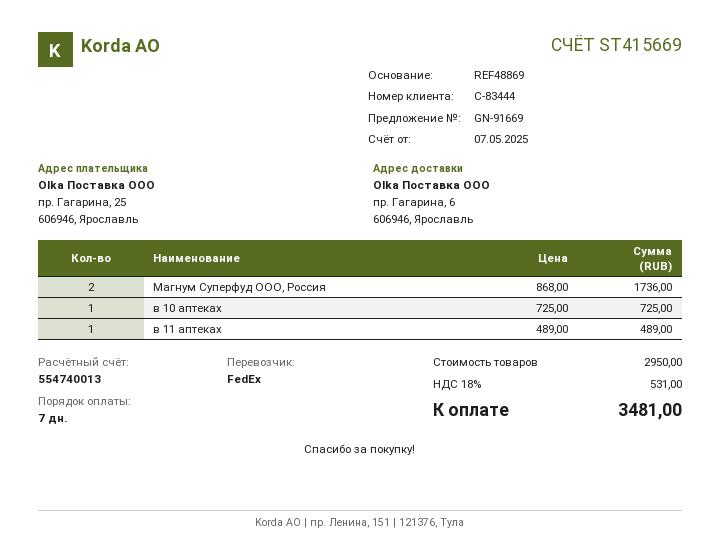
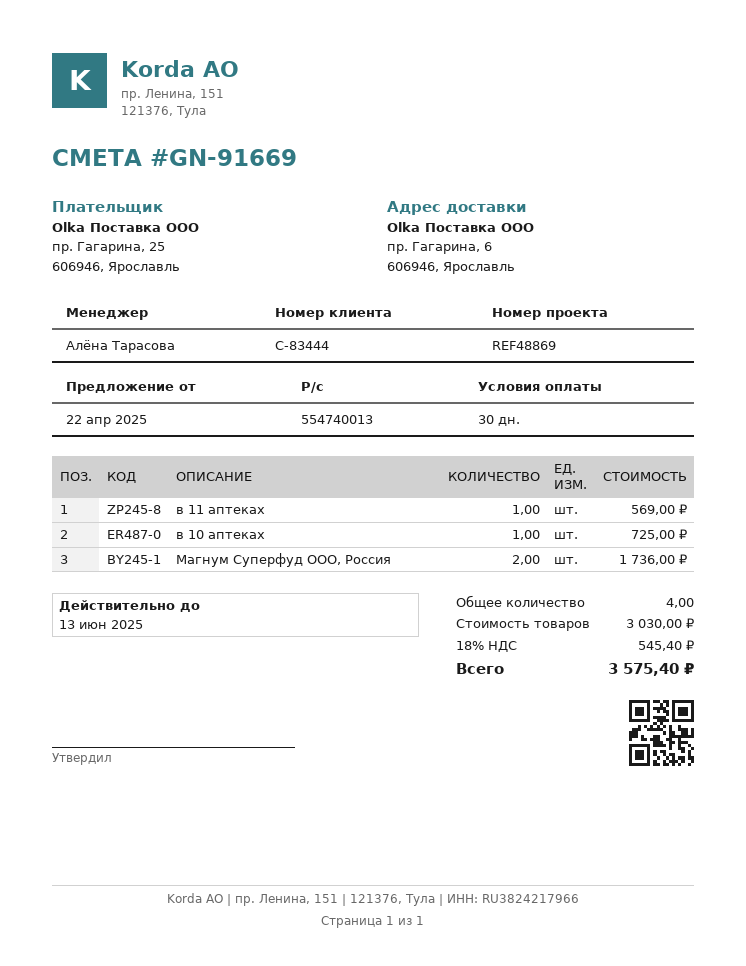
payment terms: 7 days -> 30 days
в 11 аптеках: 1 for 489.00 -> 1 for 569.00
subtotal: 2950.00 -> 3030.00
tax: 18% = 531.00 -> 18% = 545.40
total: 3481.00 -> 3575.40

